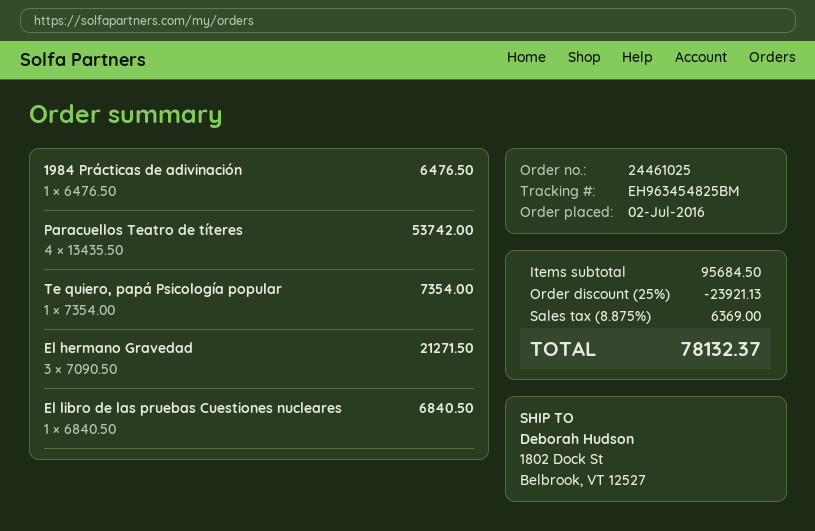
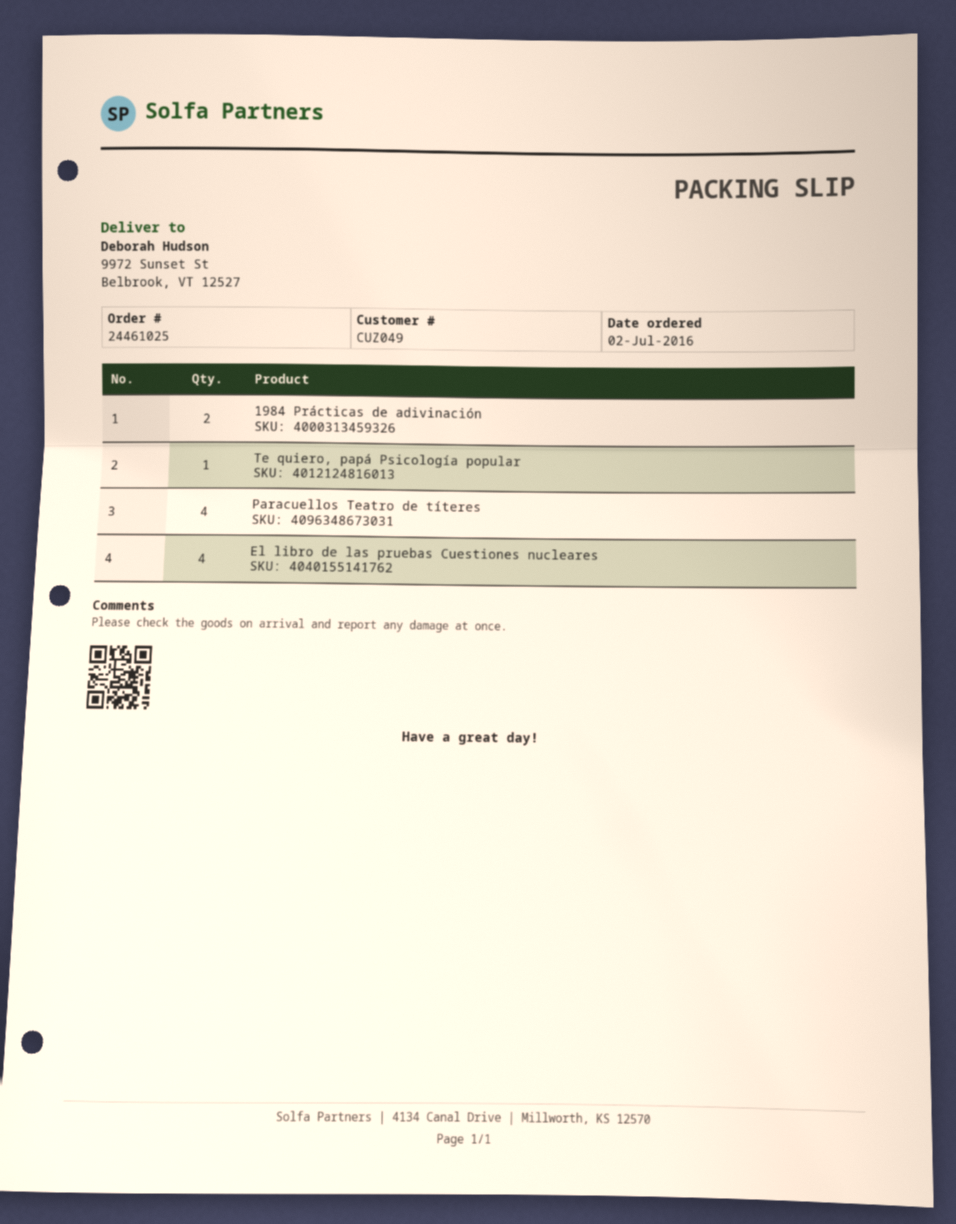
ship to: 1802 Dock St, Belbrook, VT 12527 -> 9972 Sunset St, Belbrook, VT 12527
1984 Prácticas de adivinación: 1 -> 2
El hermano Gravedad: 3 -> none
El libro de las pruebas Cuestiones nucleares: 1 -> 4

